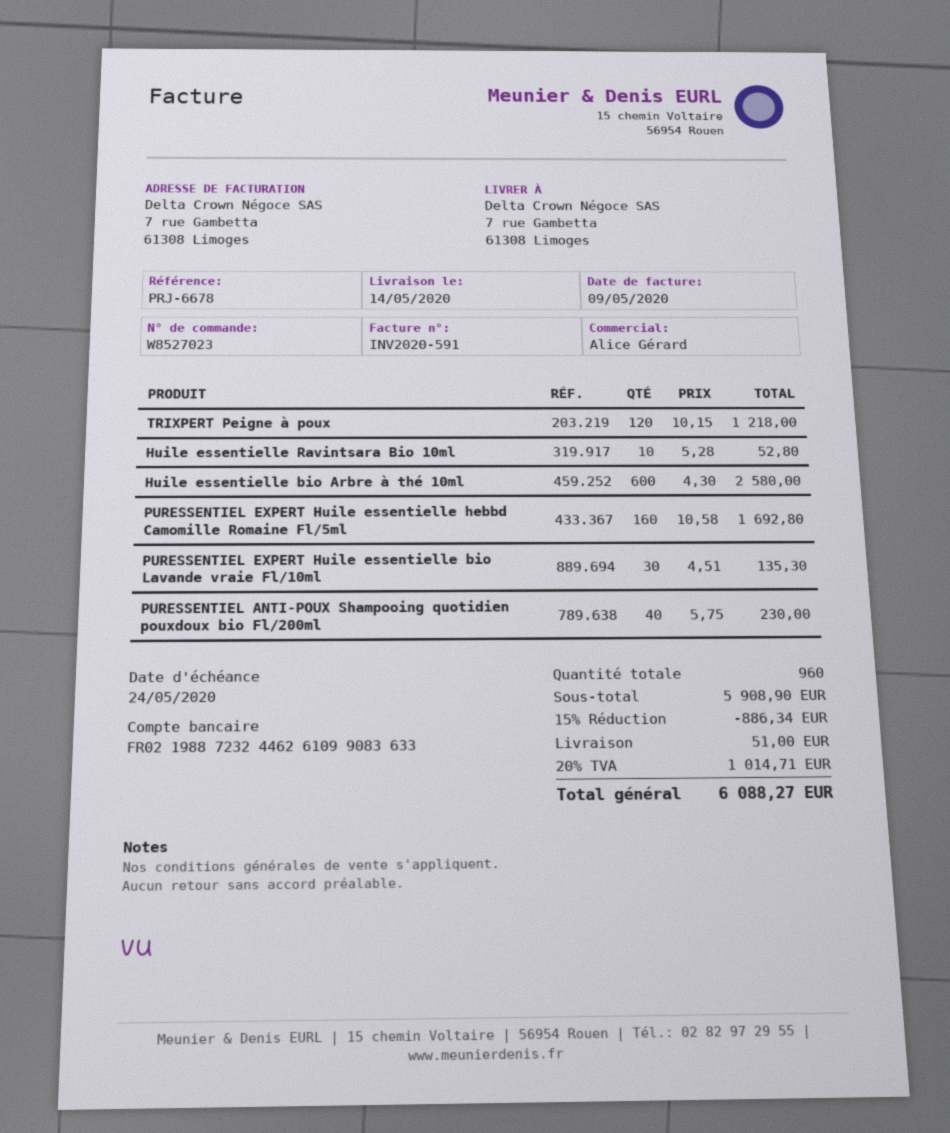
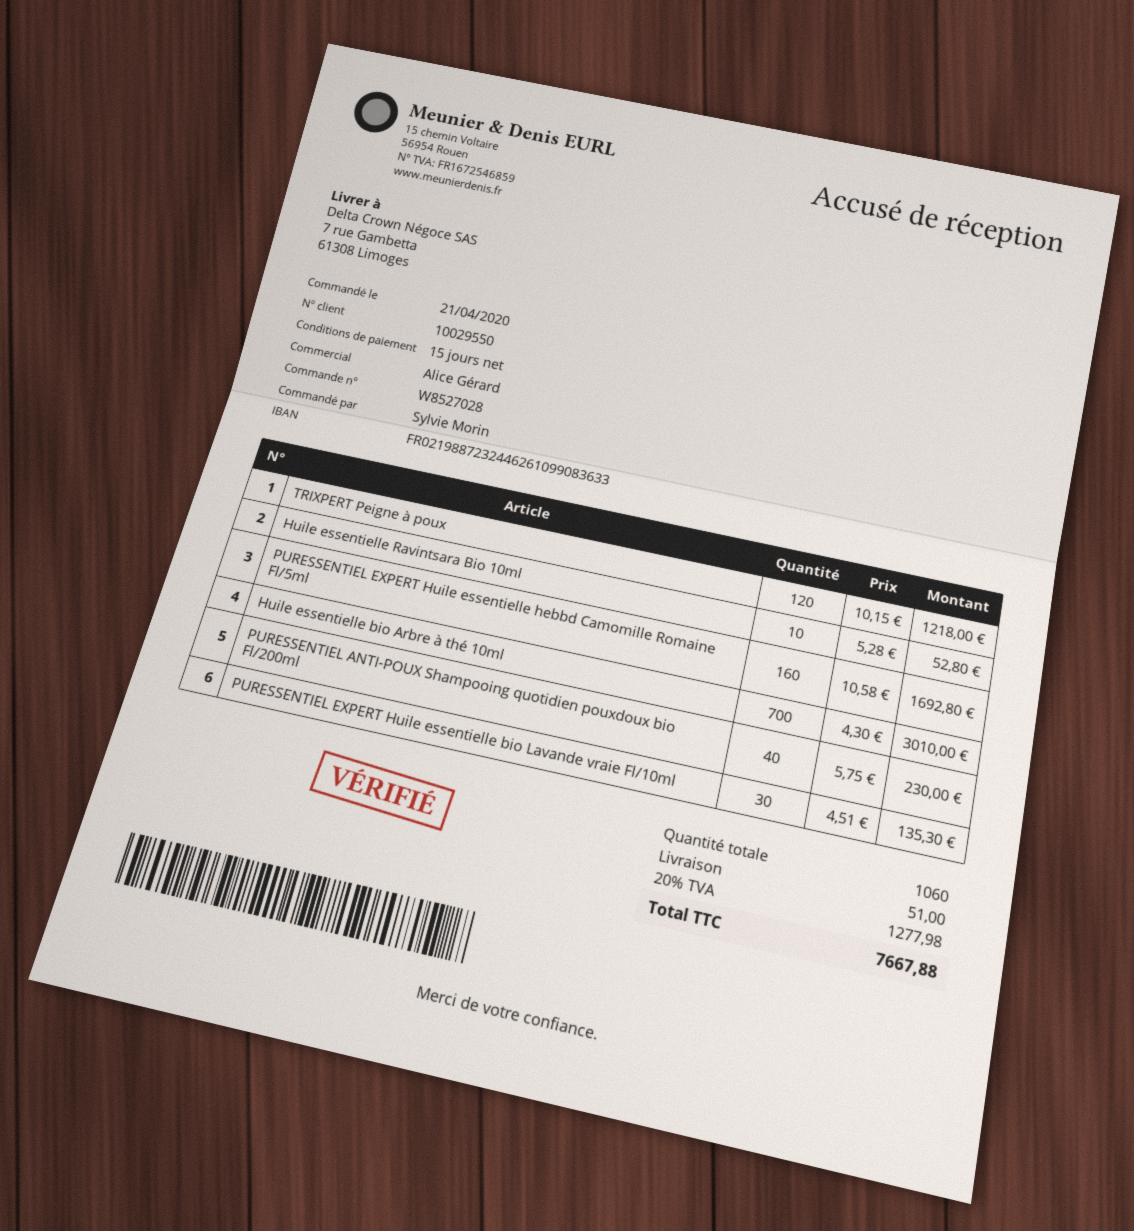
order number: W8527023 -> W8527028
Huile essentielle bio Arbre à thé 10ml: 600 x 4.30 = 2580.00 -> 700 x 4.30 = 3010.00
total quantity: 960 -> 1060
discount: 15% = 886.34 -> none
tax: 20% = 1014.71 -> 20% = 1277.98
total: 6088.27 -> 7667.88

